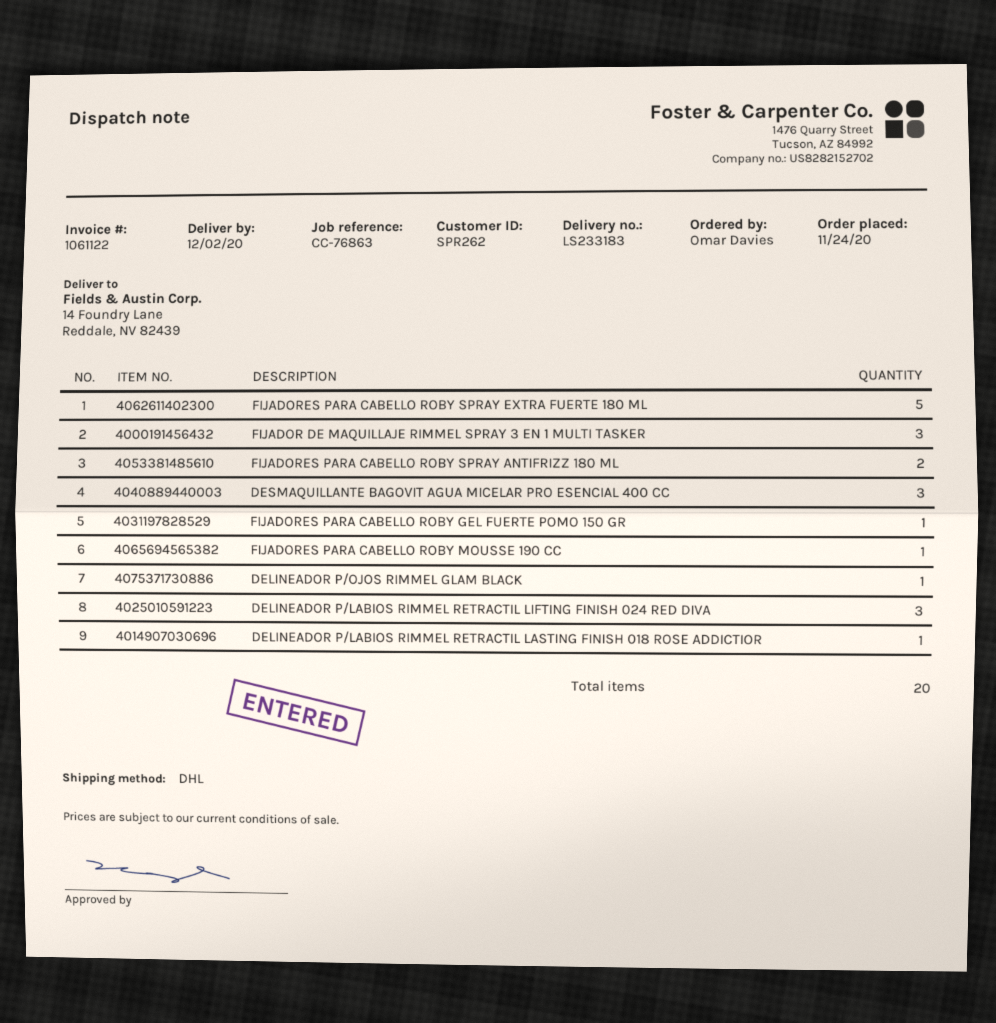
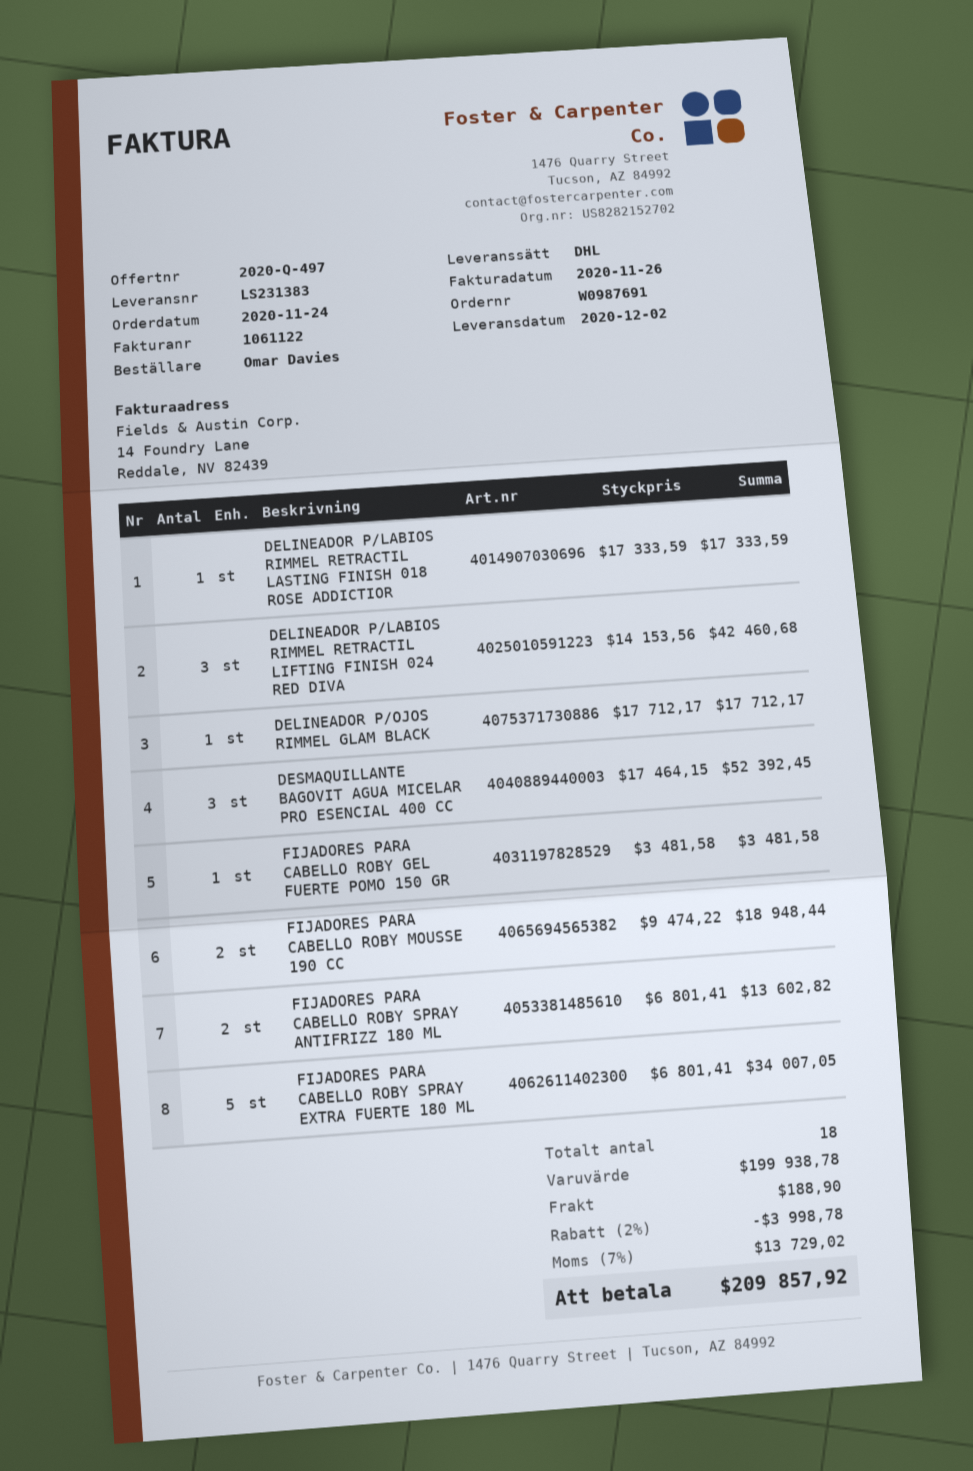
delivery note number: LS233183 -> LS231383
FIJADOR DE MAQUILLAJE RIMMEL SPRAY 3 EN 1 MULTI TASKER: 3 -> none
FIJADORES PARA CABELLO ROBY MOUSSE 190 CC: 1 -> 2
total quantity: 20 -> 18

